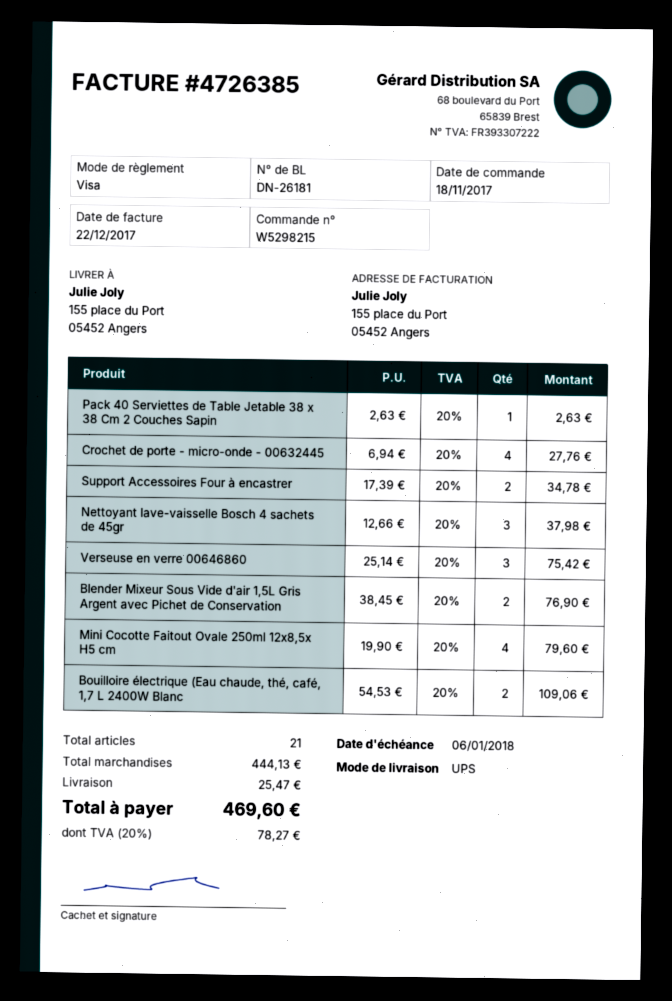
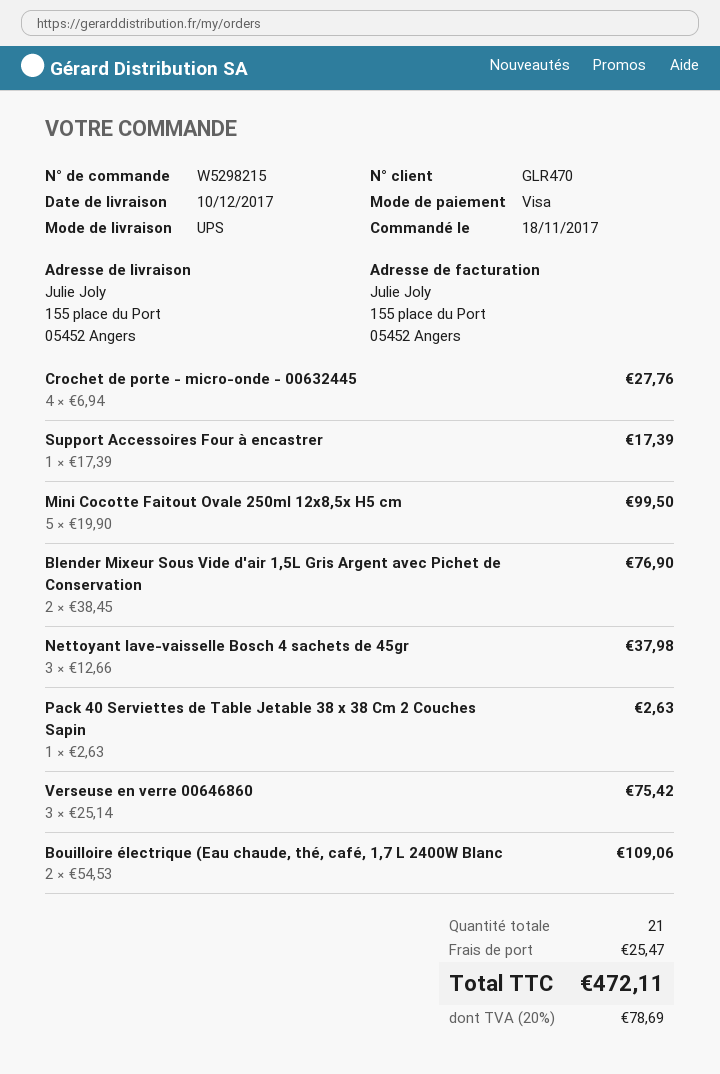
Support Accessoires Four à encastrer: 2 x 17.39 = 34.78 -> 1 x 17.39 = 17.39
Mini Cocotte Faitout Ovale 250ml 12x8,5x H5 cm: 4 x 19.90 = 79.60 -> 5 x 19.90 = 99.50
tax: 20% = 78.27 -> 20% = 78.69
total: 469.60 -> 472.11

